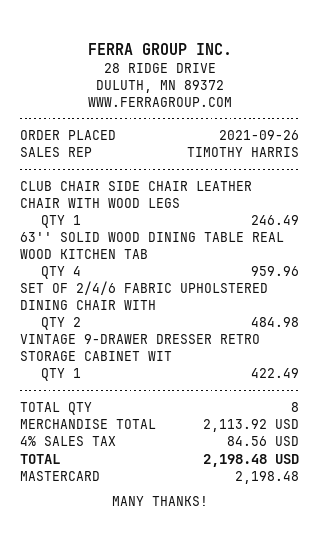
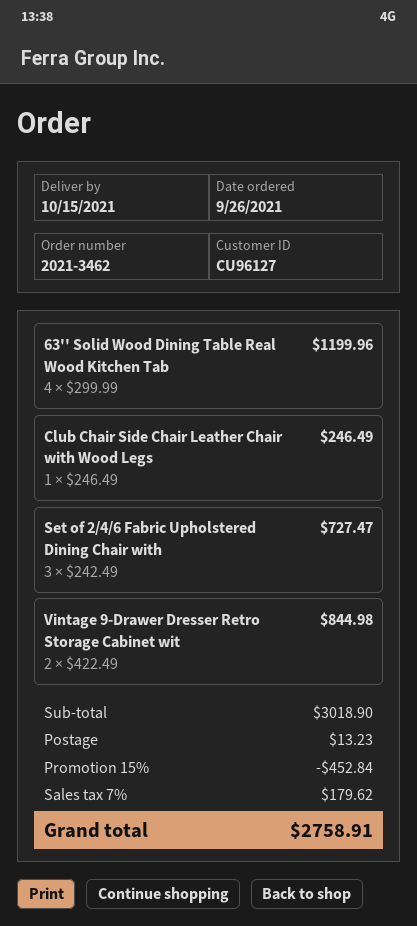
63'' SOLID WOOD DINING TABLE REAL WOOD KITCHEN TAB: 4 for 959.96 -> 4 for 1199.96
SET OF 2/4/6 FABRIC UPHOLSTERED DINING CHAIR WITH: 2 for 484.98 -> 3 for 727.47
VINTAGE 9-DRAWER DRESSER RETRO STORAGE CABINET WIT: 1 for 422.49 -> 2 for 844.98
subtotal: 2113.92 -> 3018.90
discount: none -> 15% = 452.84
shipping: none -> 13.23
tax: 4% = 84.56 -> 7% = 179.62
total: 2198.48 -> 2758.91

